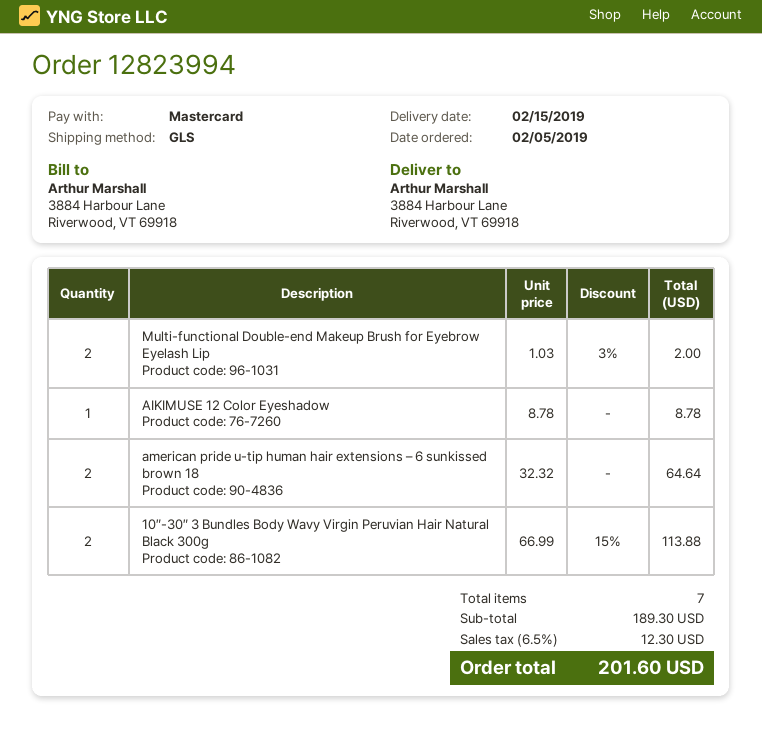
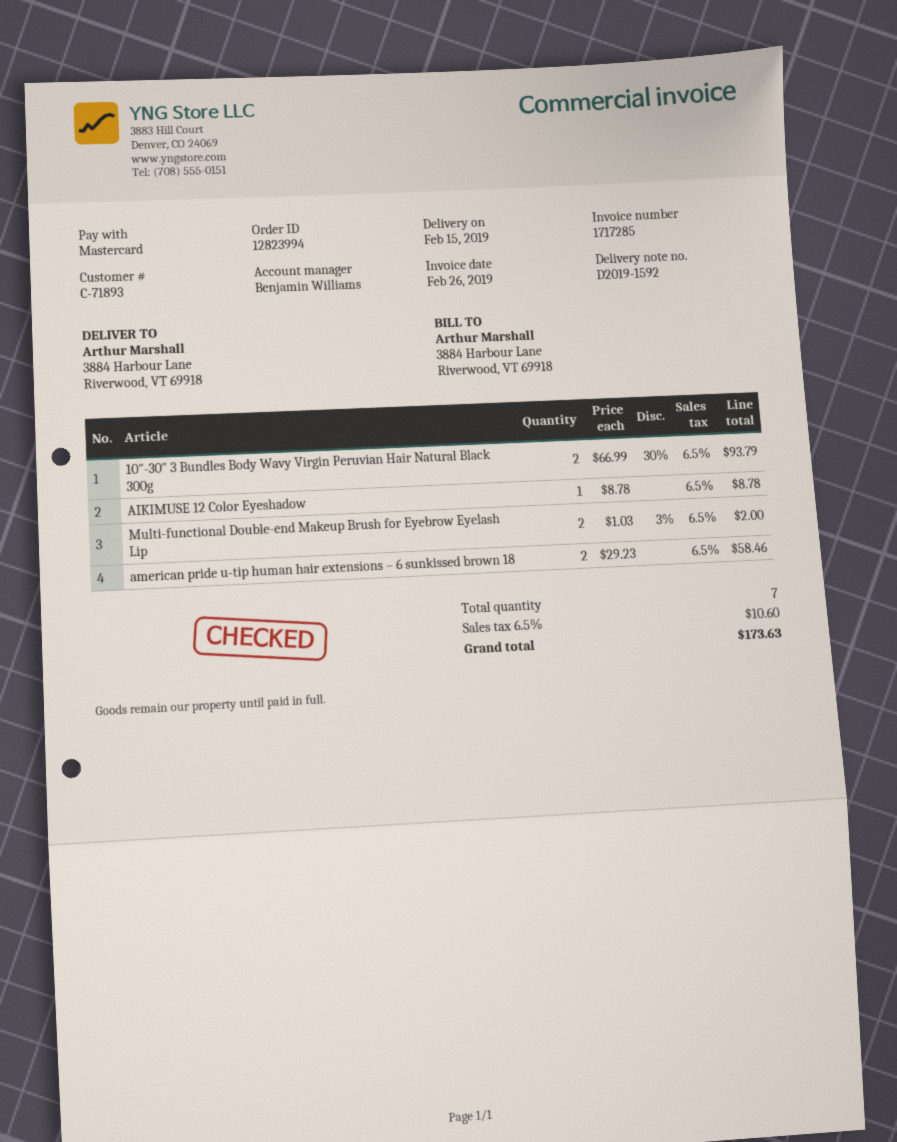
american pride u-tip human hair extensions – 6 sunkissed brown 18: 2 x 32.32 = 64.64 -> 2 x 29.23 = 58.46
10″-30″ 3 Bundles Body Wavy Virgin Peruvian Hair Natural Black 300g: 2 x 66.99 - 15% = 113.88 -> 2 x 66.99 - 30% = 93.79
tax: 6.5% = 12.30 -> 6.5% = 10.60
total: 201.60 -> 173.63

